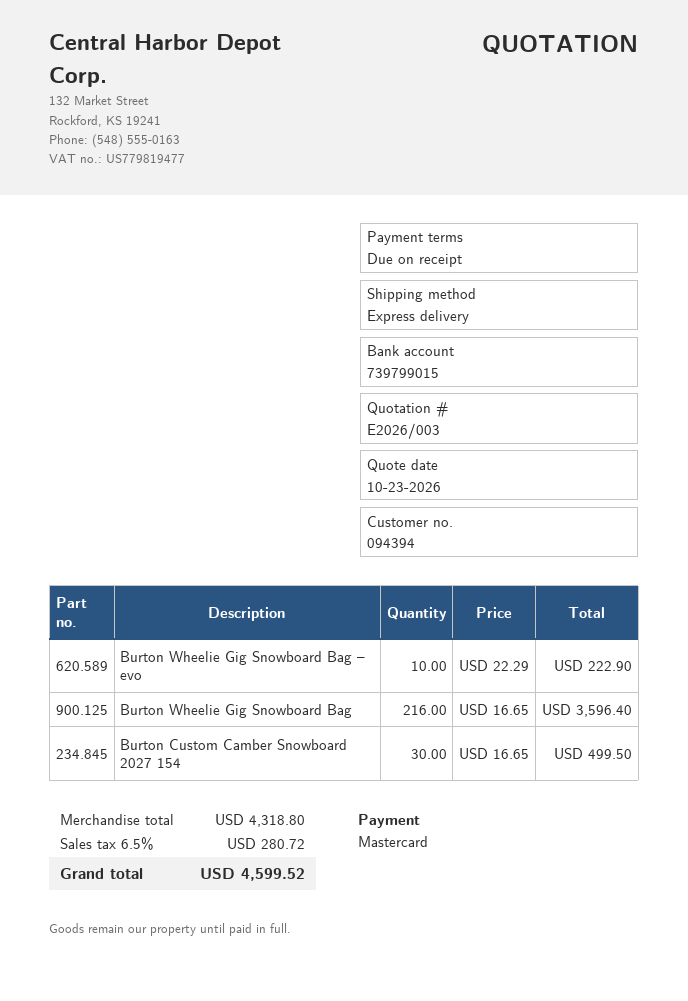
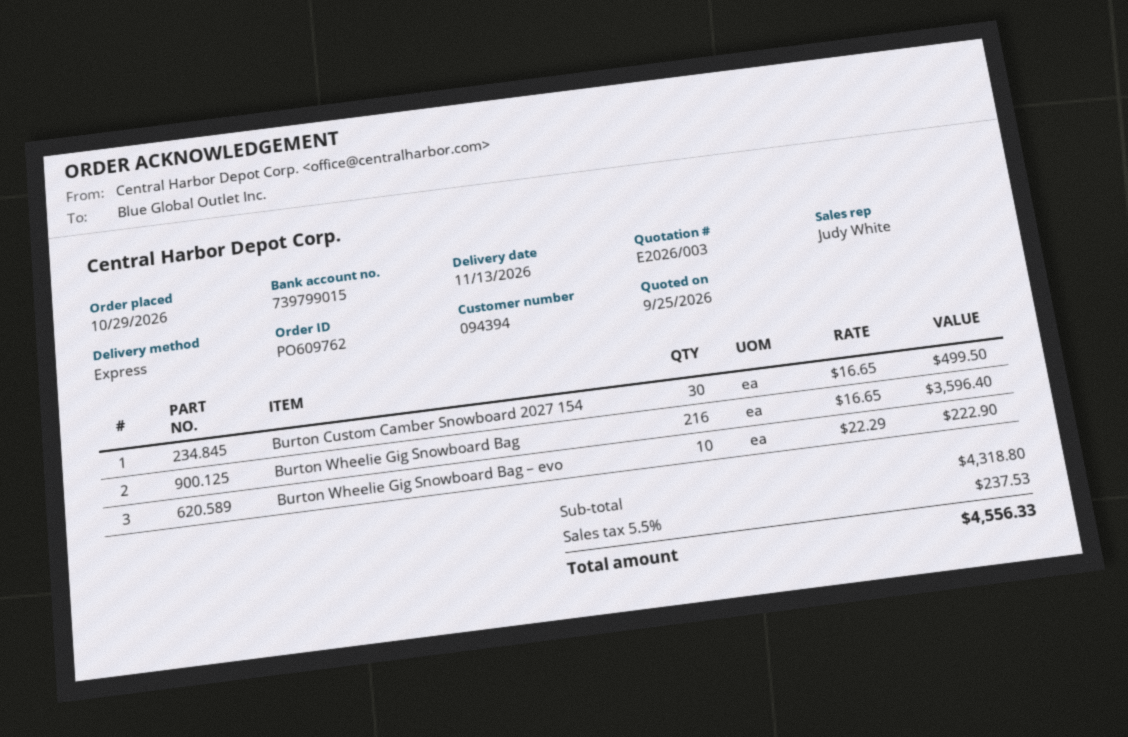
quote date: 2026-10-23 -> 2026-09-25
tax: 6.5% = 280.72 -> 5.5% = 237.53
total: 4599.52 -> 4556.33

